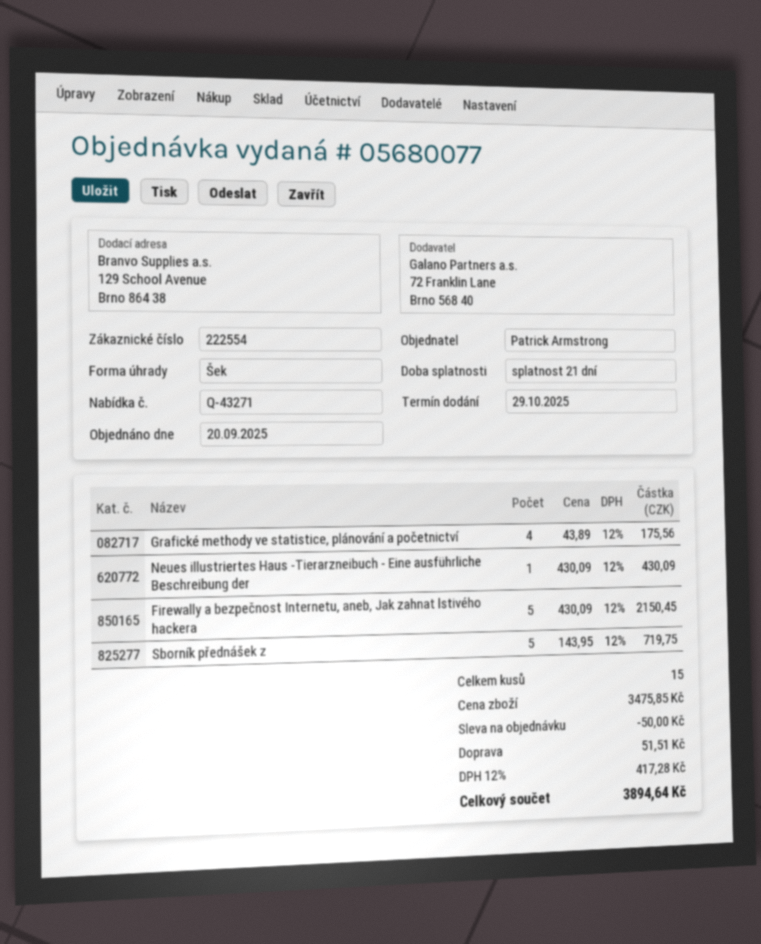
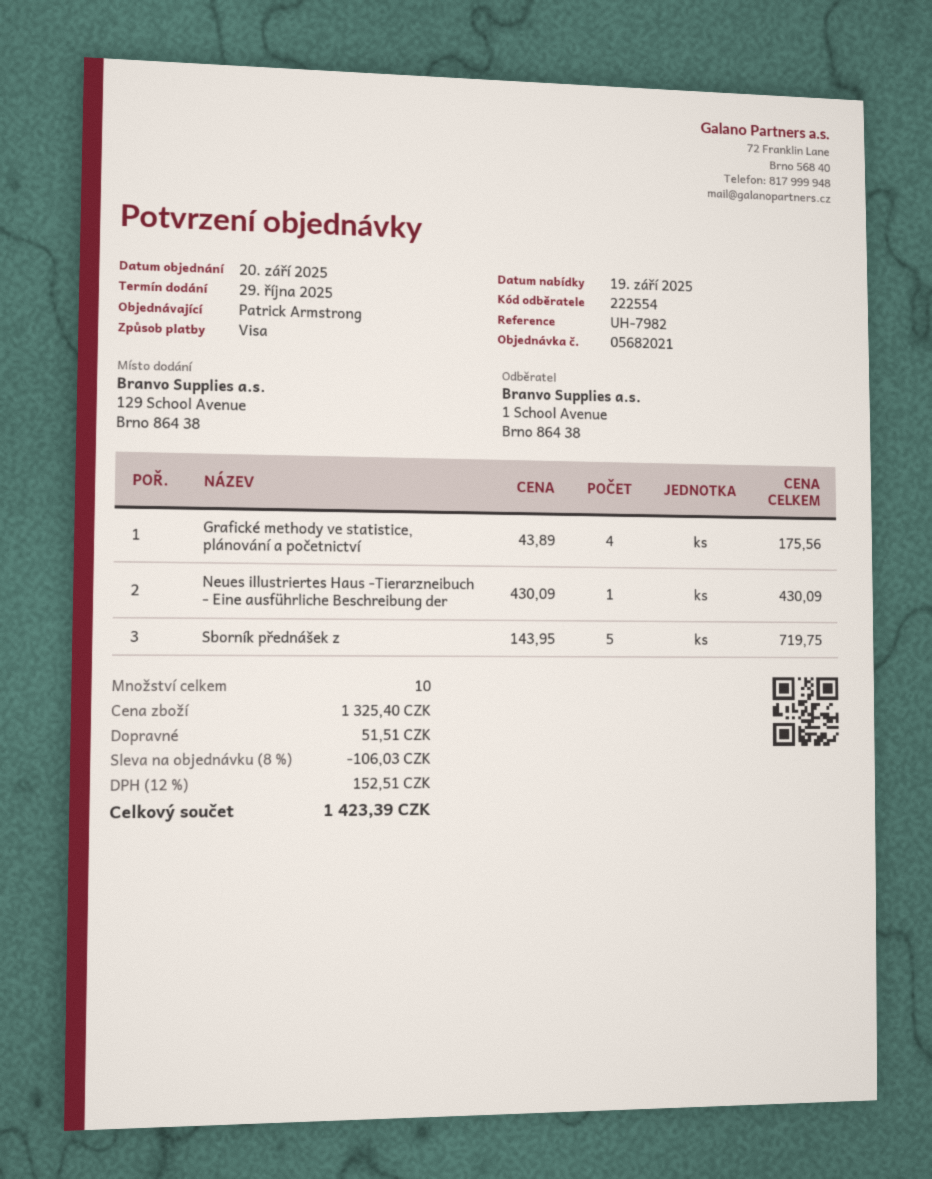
order number: 05680077 -> 05682021
payment method: cheque -> Visa
Firewally a bezpečnost Internetu, aneb, Jak zahnat lstivého hackera: 5 x 430.09 = 2150.45 -> none
total quantity: 15 -> 10
subtotal: 3475.85 -> 1325.40
discount: 50.00 -> 106.03
tax: 12% = 417.28 -> 12% = 152.51
total: 3894.64 -> 1423.39

